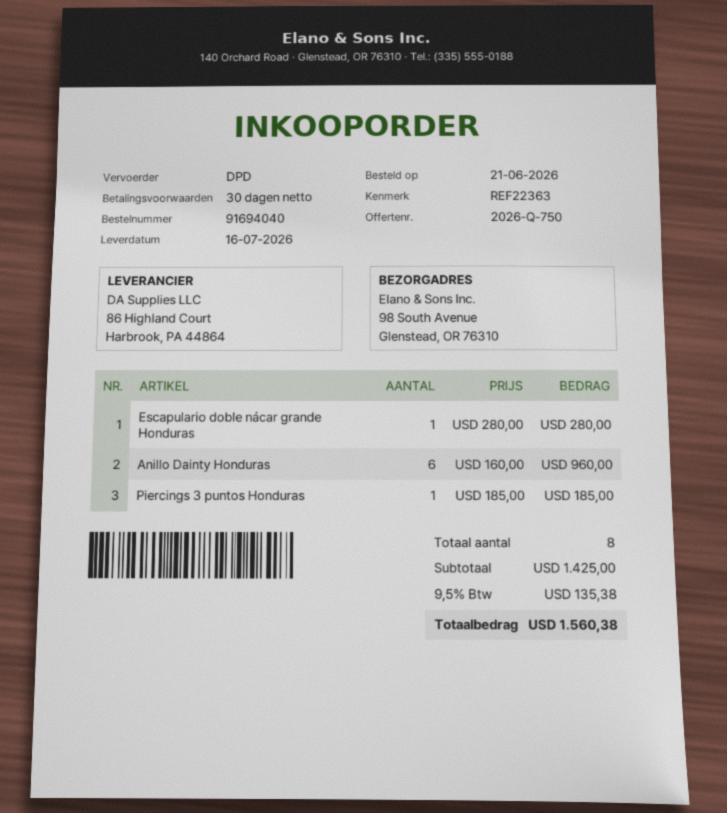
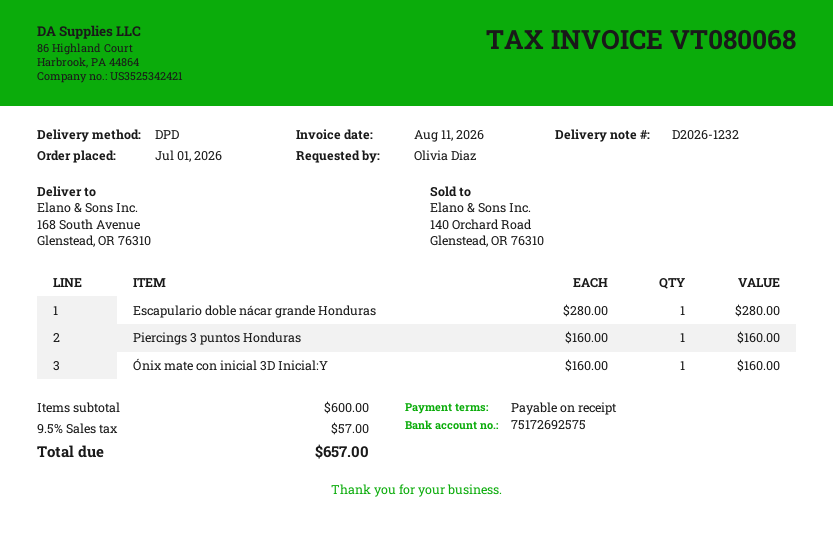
order date: 2026-06-21 -> 2026-07-01
payment terms: 30 days -> on receipt
ship to: 98 South Avenue, Glenstead, OR 76310 -> 168 South Avenue, Glenstead, OR 76310
Anillo Dainty Honduras: 6 x 160.00 = 960.00 -> none
Piercings 3 puntos Honduras: 1 x 185.00 = 185.00 -> 1 x 160.00 = 160.00
Ónix mate con inicial 3D Inicial:Y: none -> 1 x 160.00 = 160.00
subtotal: 1425.00 -> 600.00
tax: 9.5% = 135.38 -> 9.5% = 57.00
total: 1560.38 -> 657.00

